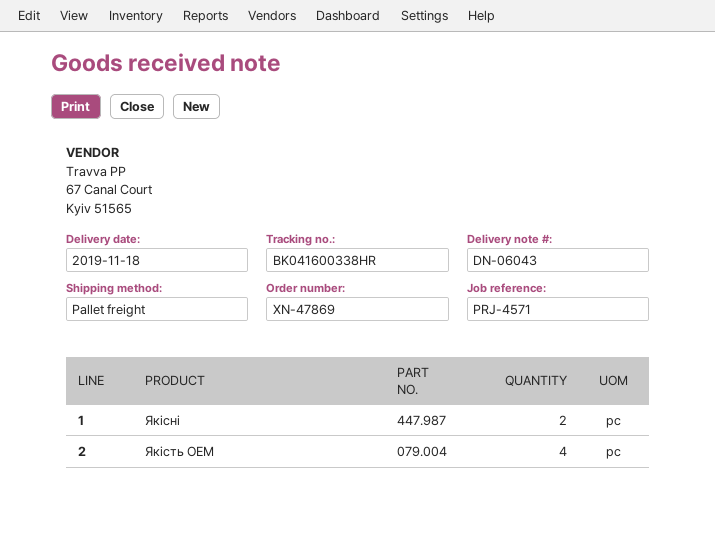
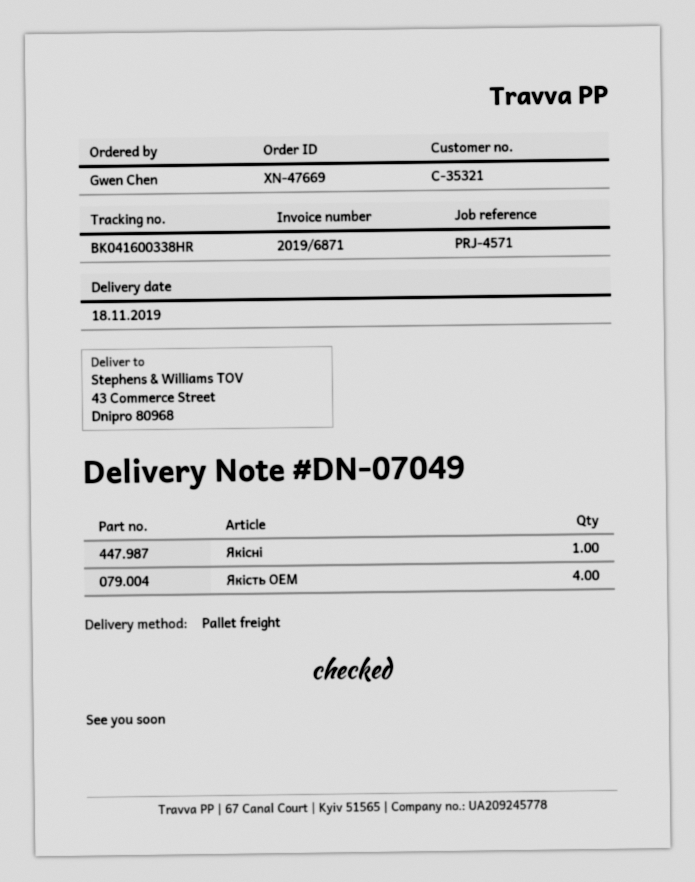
order number: XN-47869 -> XN-47669
delivery note number: DN-06043 -> DN-07049
Якісні: 2 -> 1

